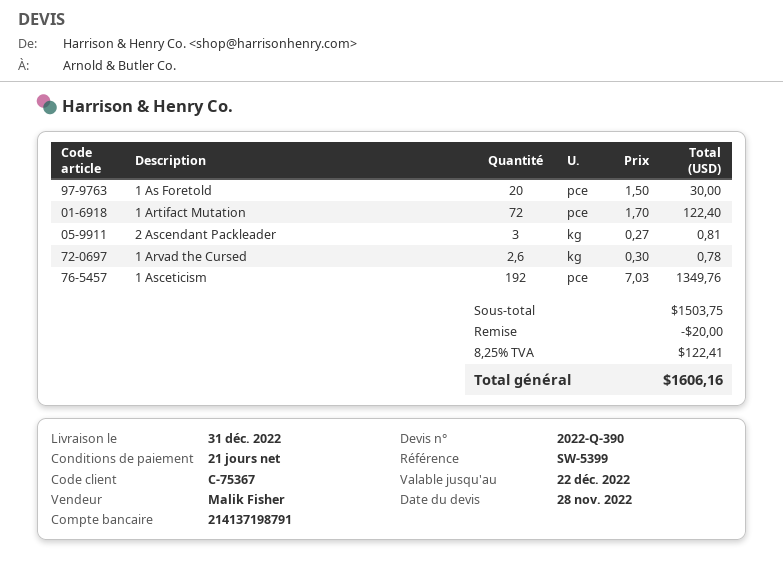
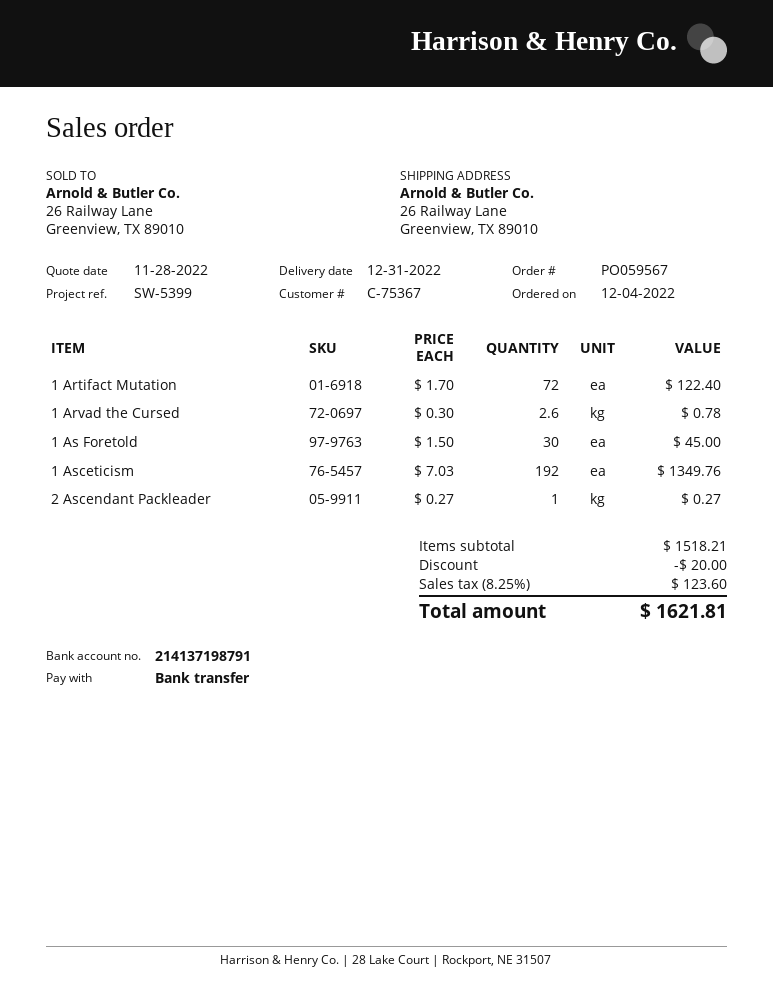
1 As Foretold: 20 x 1.50 = 30.00 -> 30 x 1.50 = 45.00
2 Ascendant Packleader: 3 x 0.27 = 0.81 -> 1 x 0.27 = 0.27
subtotal: 1503.75 -> 1518.21
tax: 8.25% = 122.41 -> 8.25% = 123.60
total: 1606.16 -> 1621.81

